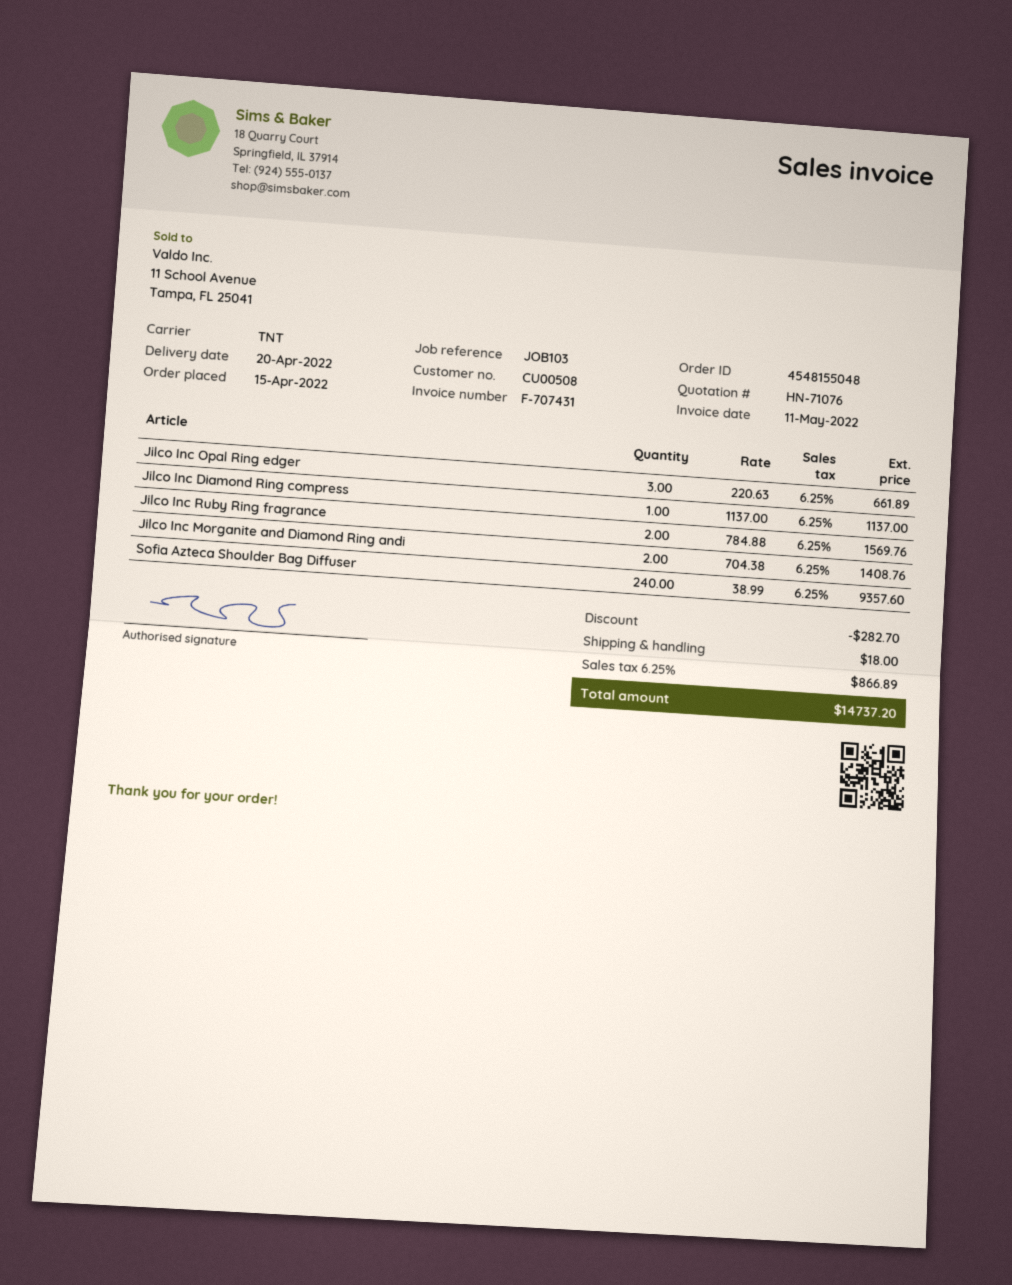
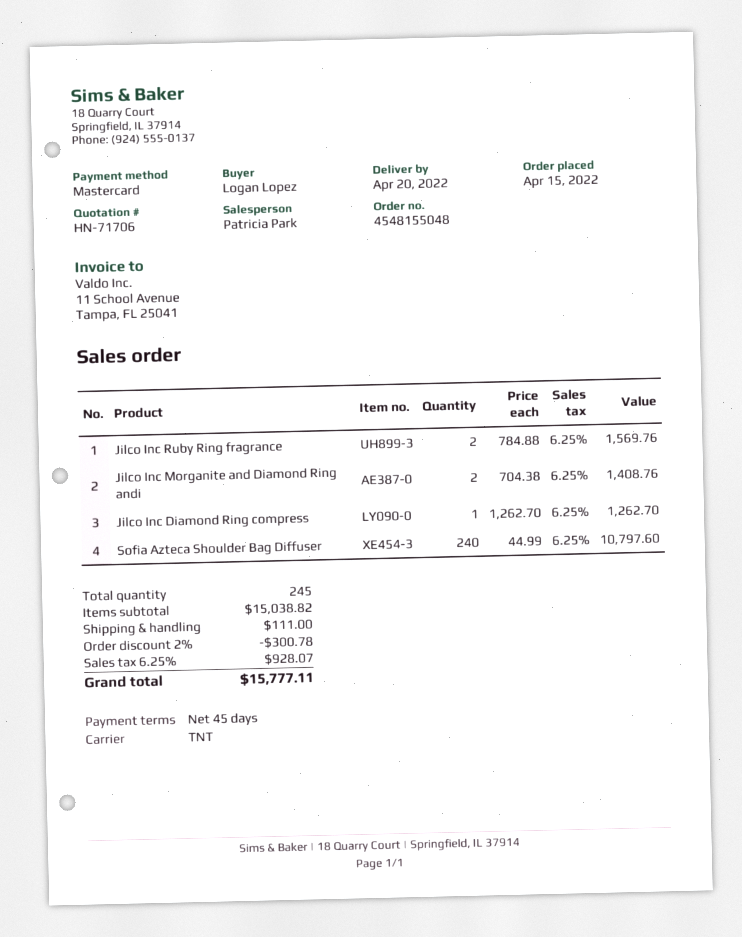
quote number: HN-71076 -> HN-71706
Jilco Inc Opal Ring edger: 3 x 220.63 = 661.89 -> none
Jilco Inc Diamond Ring compress: 1 x 1137.00 = 1137.00 -> 1 x 1262.70 = 1262.70
Sofia Azteca Shoulder Bag Diffuser: 240 x 38.99 = 9357.60 -> 240 x 44.99 = 10797.60
discount: 282.70 -> 300.78
shipping: 18.00 -> 111.00
tax: 6.25% = 866.89 -> 6.25% = 928.07
total: 14737.20 -> 15777.11

